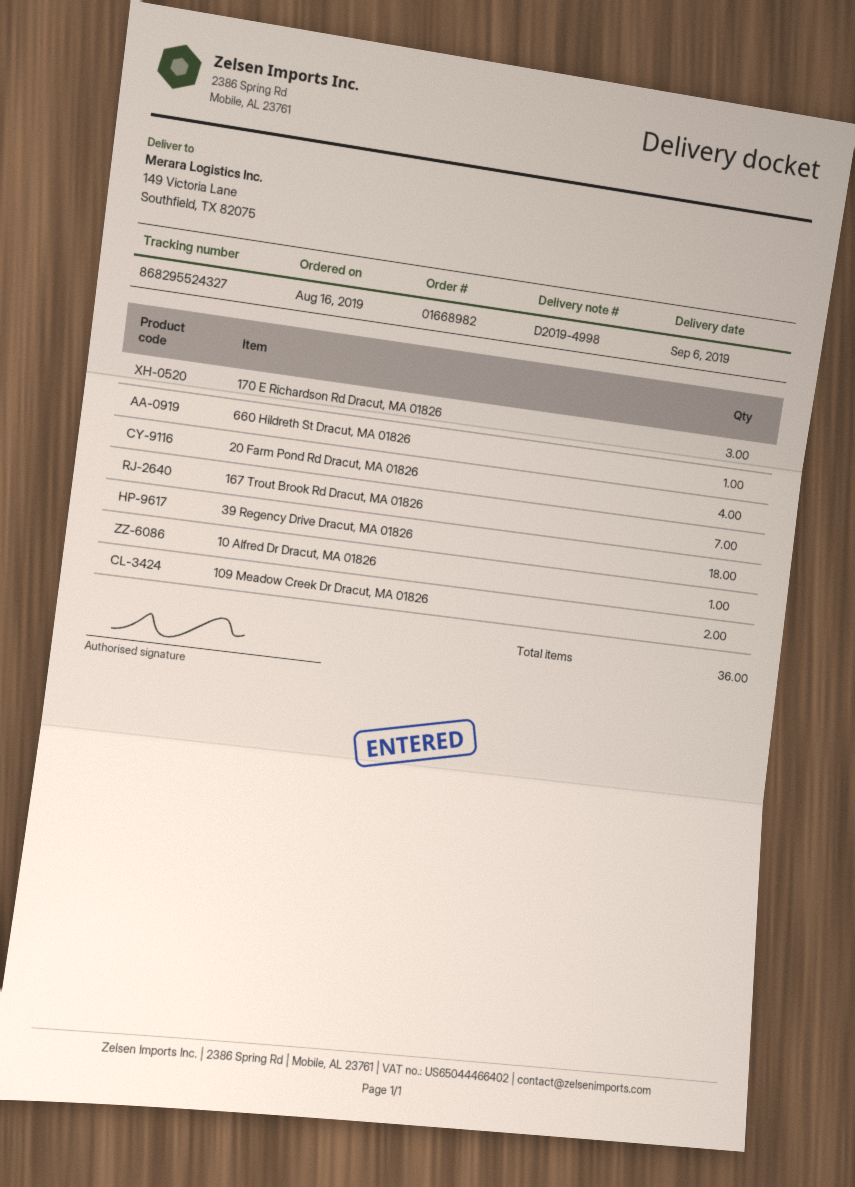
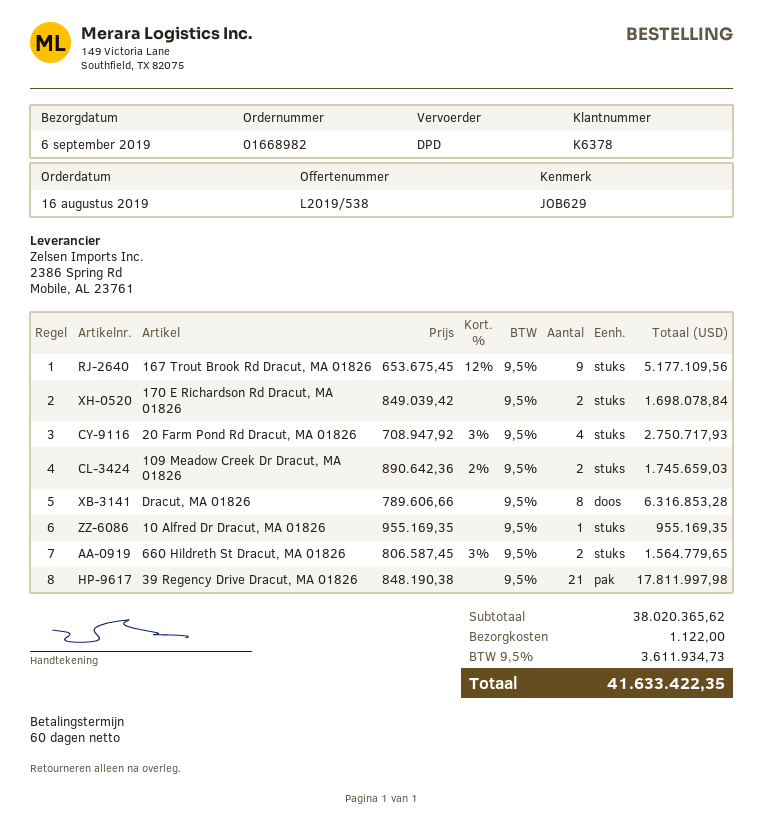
170 E Richardson Rd Dracut, MA 01826: 3 -> 2
660 Hildreth St Dracut, MA 01826: 1 -> 2
167 Trout Brook Rd Dracut, MA 01826: 7 -> 9
39 Regency Drive Dracut, MA 01826: 18 -> 21
Dracut, MA 01826: none -> 8

